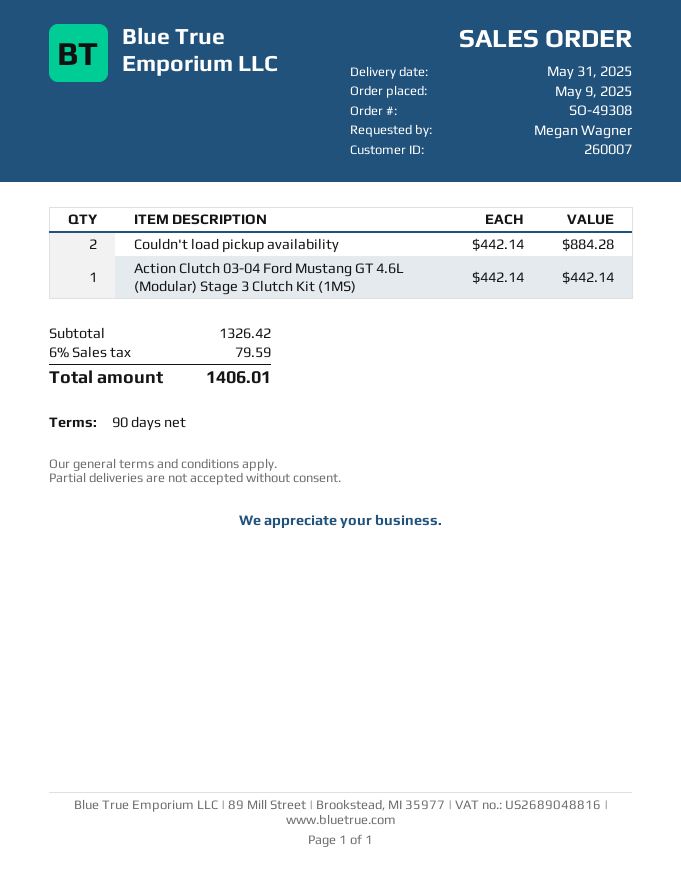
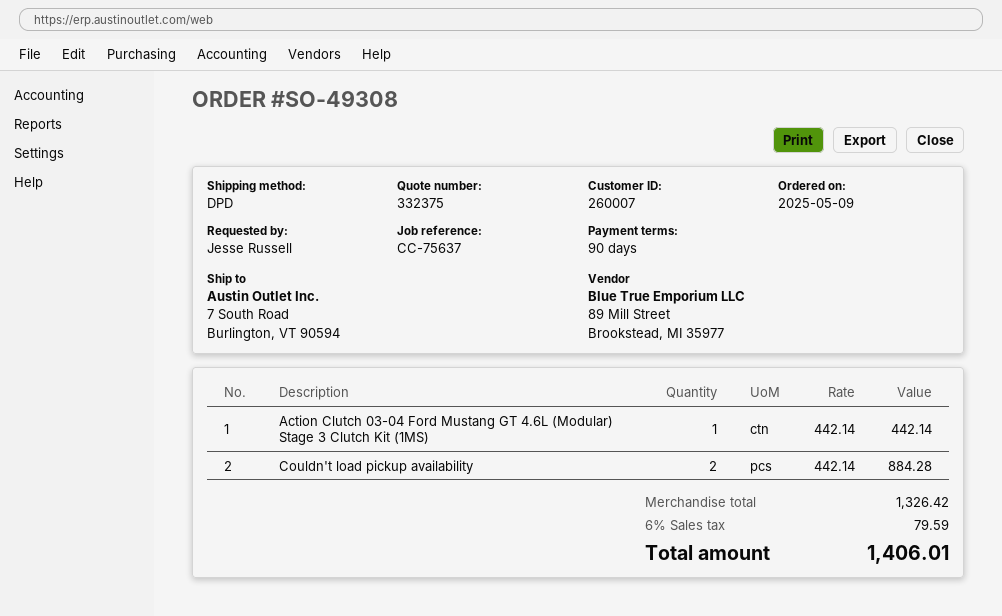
ordered by: Megan Wagner -> Jesse Russell

